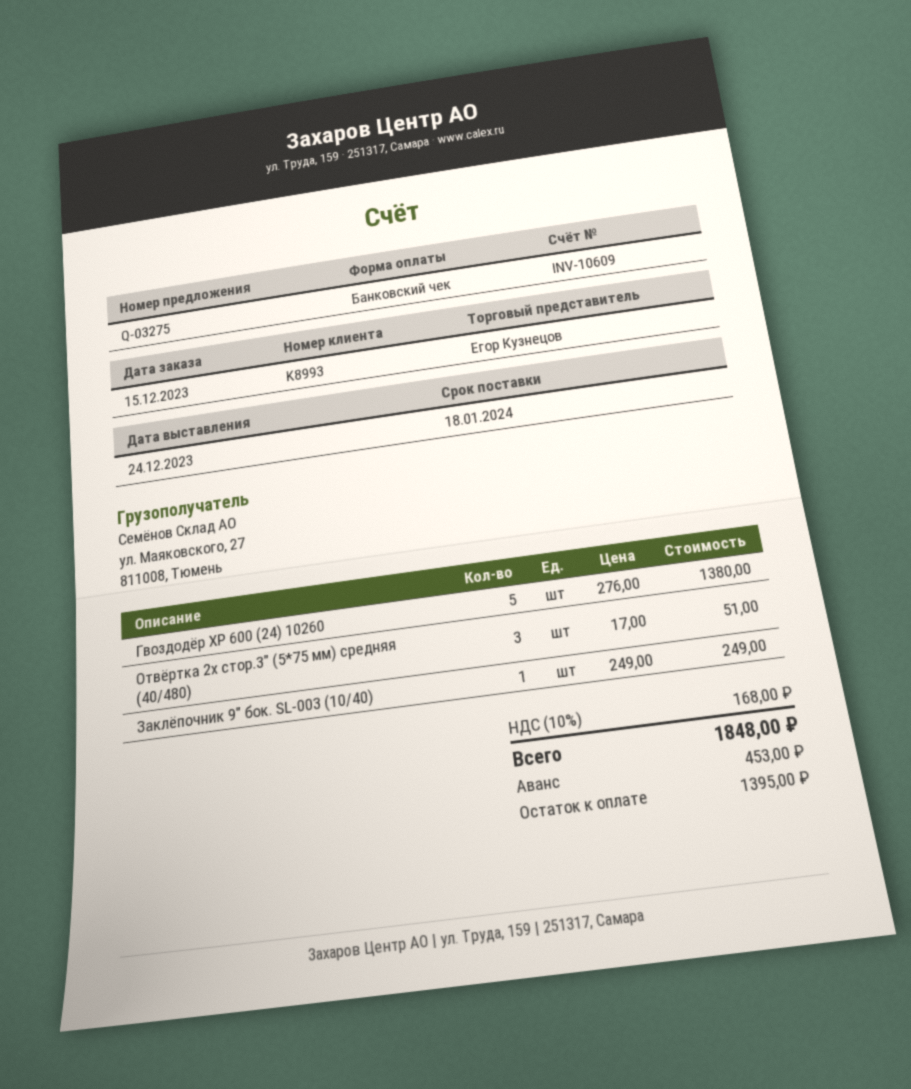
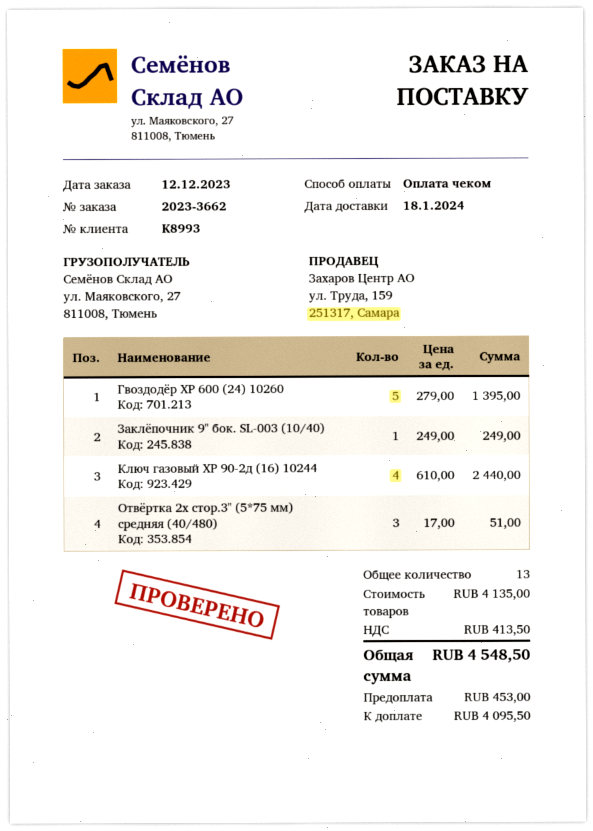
order date: 2023-12-15 -> 2023-12-12
Гвоздодёр ХР 600 (24) 10260: 5 x 276.00 = 1380.00 -> 5 x 279.00 = 1395.00
Ключ газовый XP 90-2д (16) 10244: none -> 4 x 610.00 = 2440.00
tax: 168.00 -> 413.50
total: 1848.00 -> 4548.50
balance: 1395.00 -> 4095.50

